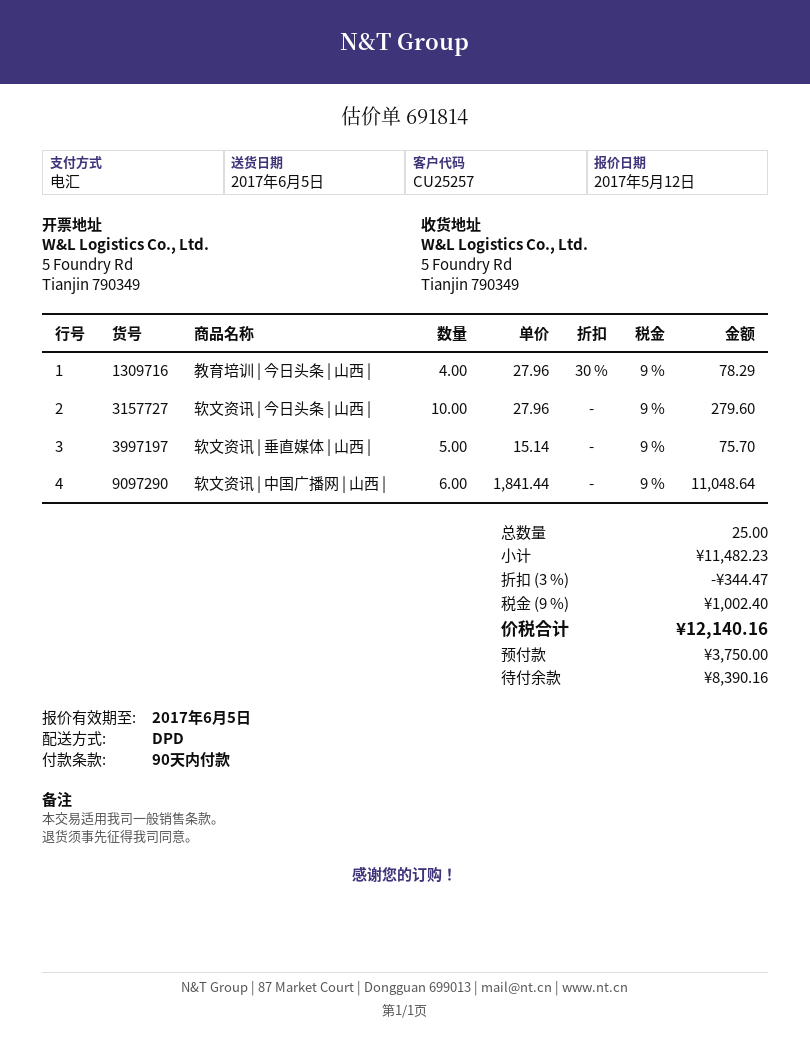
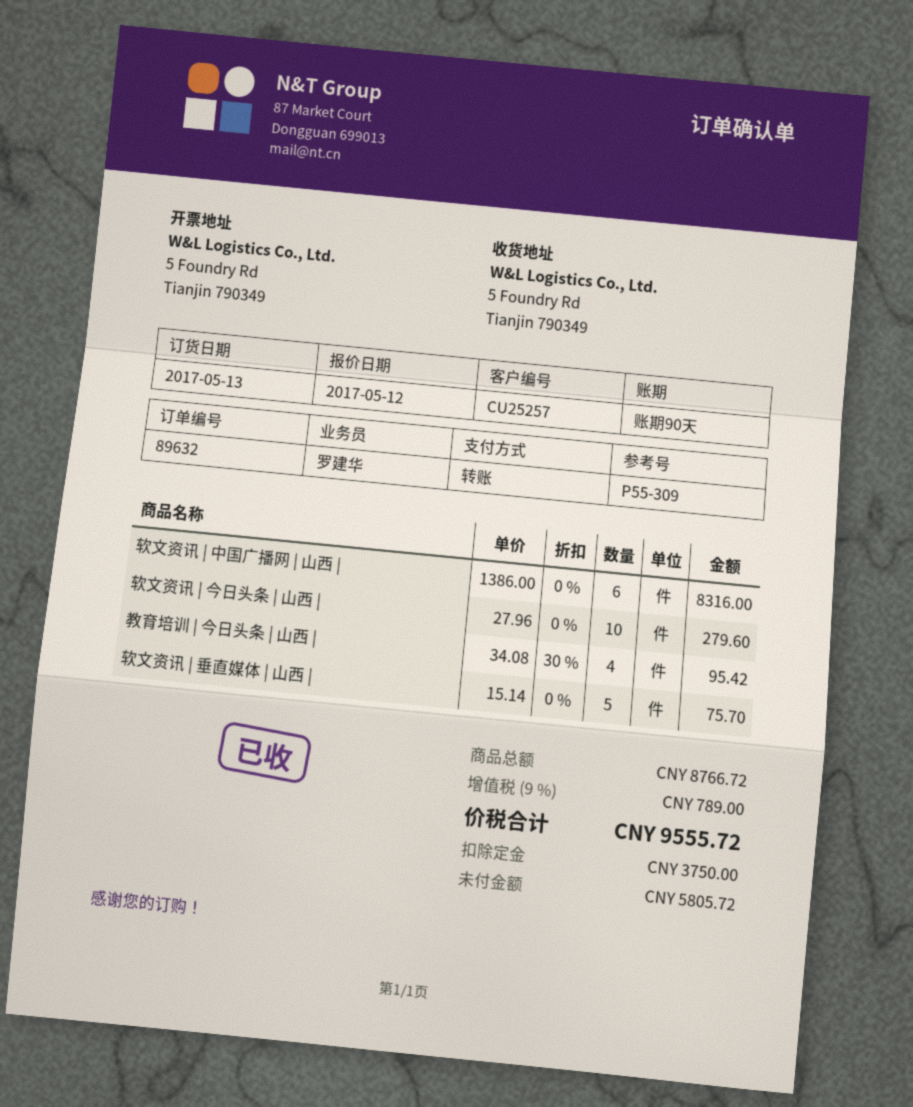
教育培训 | 今日头条 | 山西 |: 4 x 27.96 - 30% = 78.29 -> 4 x 34.08 - 30% = 95.42
软文资讯 | 中国广播网 | 山西 |: 6 x 1841.44 = 11048.64 -> 6 x 1386.00 = 8316.00
subtotal: 11482.23 -> 8766.72
discount: 3% = 344.47 -> none
tax: 9% = 1002.40 -> 9% = 789.00
total: 12140.16 -> 9555.72
balance: 8390.16 -> 5805.72

